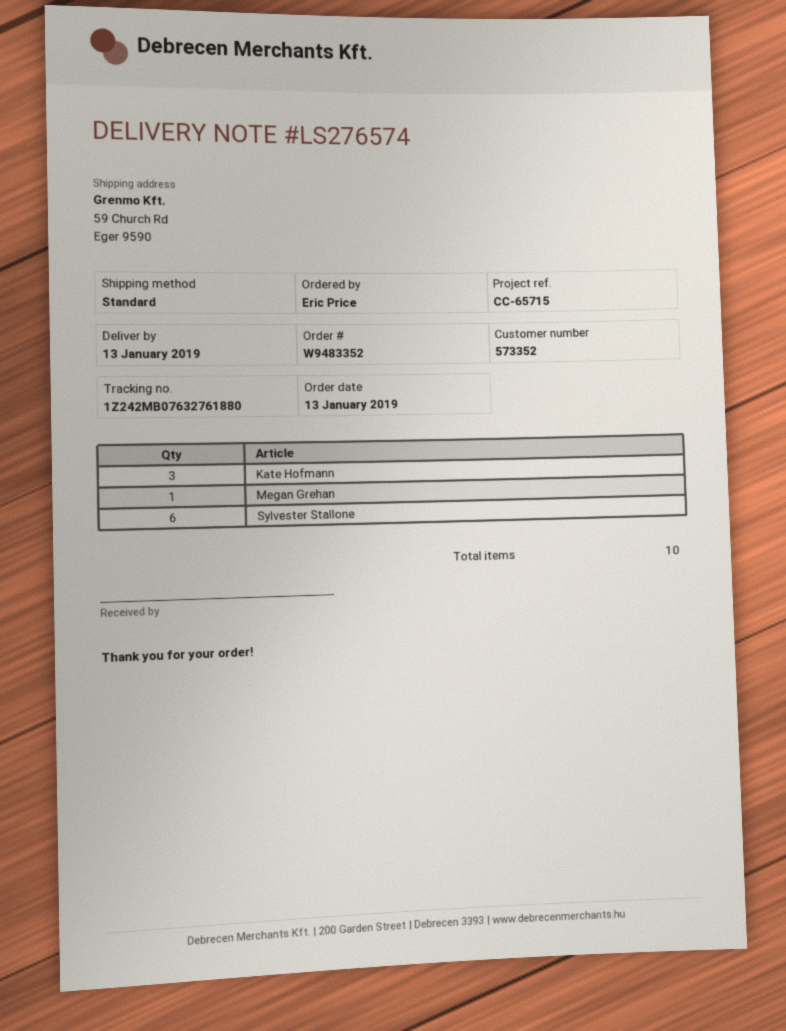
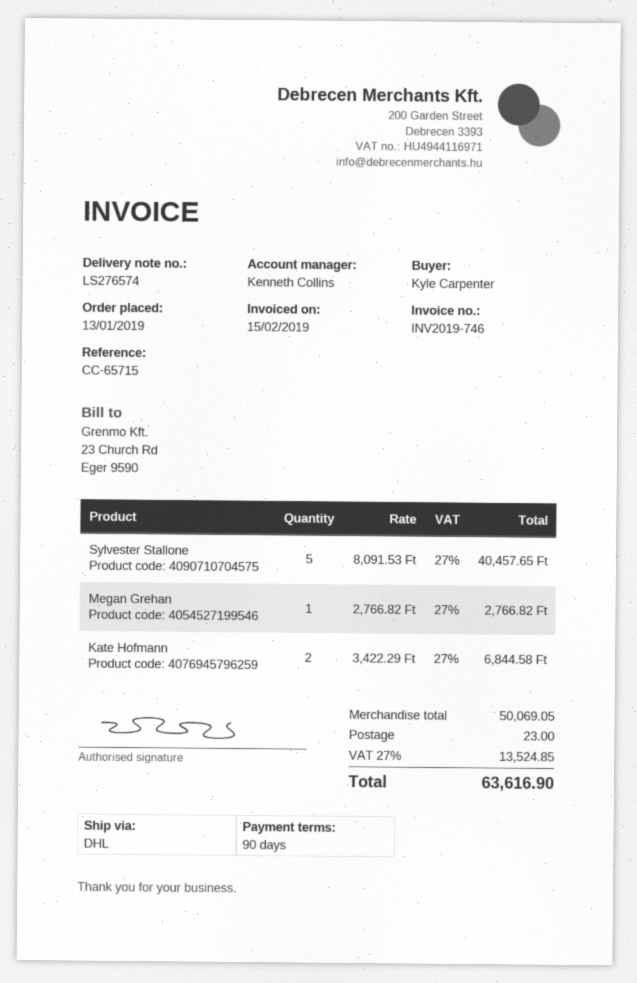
ordered by: Eric Price -> Kyle Carpenter
shipping method: standard -> DHL
Kate Hofmann: 3 -> 2
Sylvester Stallone: 6 -> 5

